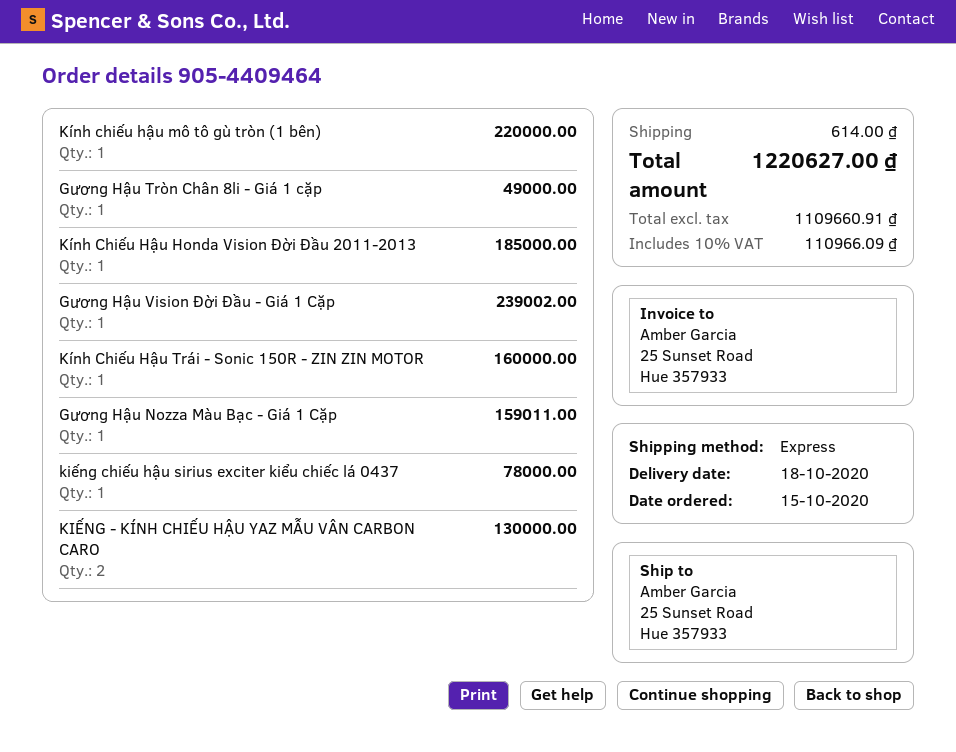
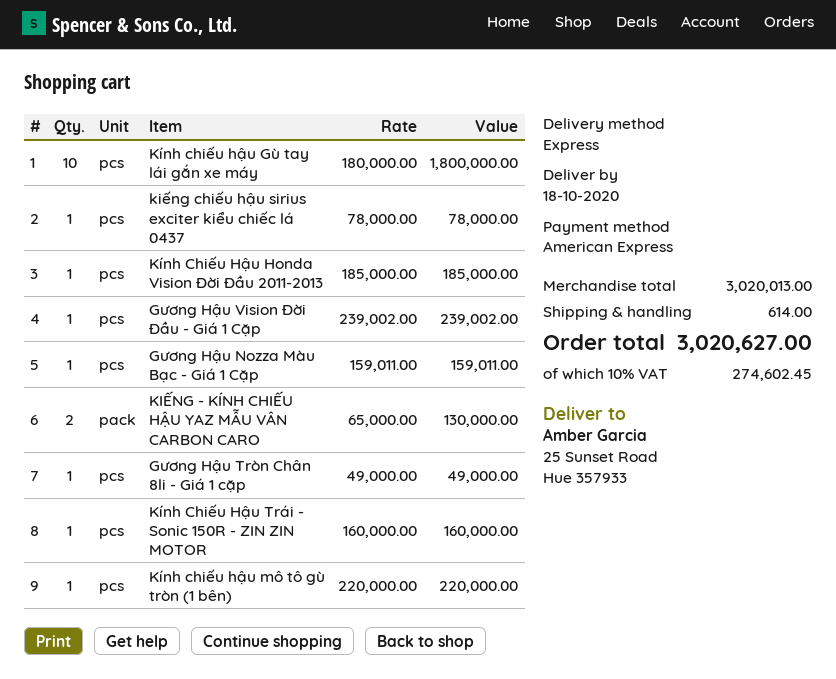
Kính chiếu hậu Gù tay lái gắn xe máy: none -> 10 for 1800000.00
tax: 10% = 110966.09 -> 10% = 274602.45
total: 1220627.00 -> 3020627.00

